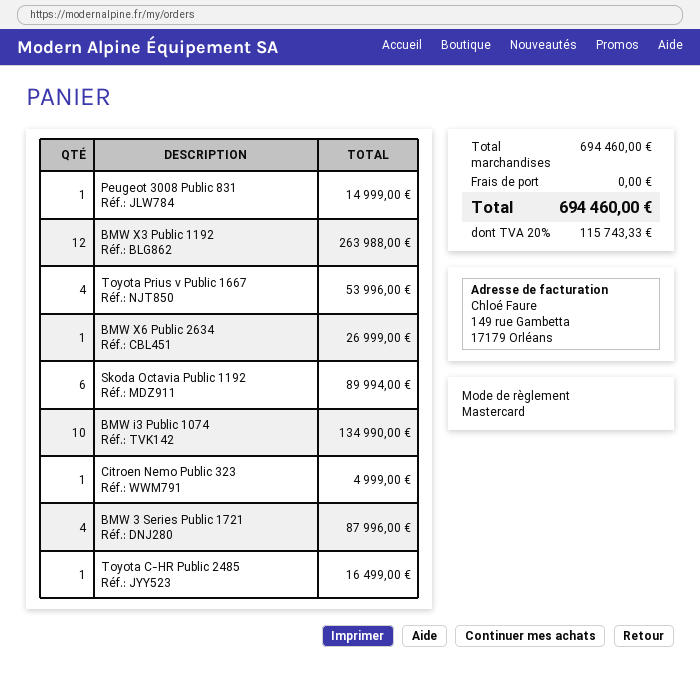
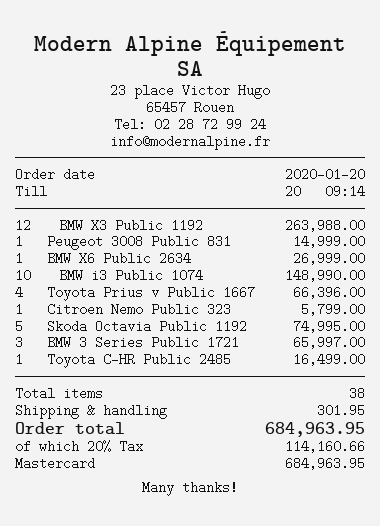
Toyota Prius v Public 1667: 4 for 53996.00 -> 4 for 66396.00
Skoda Octavia Public 1192: 6 for 89994.00 -> 5 for 74995.00
BMW i3 Public 1074: 10 for 134990.00 -> 10 for 148990.00
Citroen Nemo Public 323: 1 for 4999.00 -> 1 for 5799.00
BMW 3 Series Public 1721: 4 for 87996.00 -> 3 for 65997.00
shipping: 0.00 -> 301.95
tax: 20% = 115743.33 -> 20% = 114160.66
total: 694460.00 -> 684963.95

